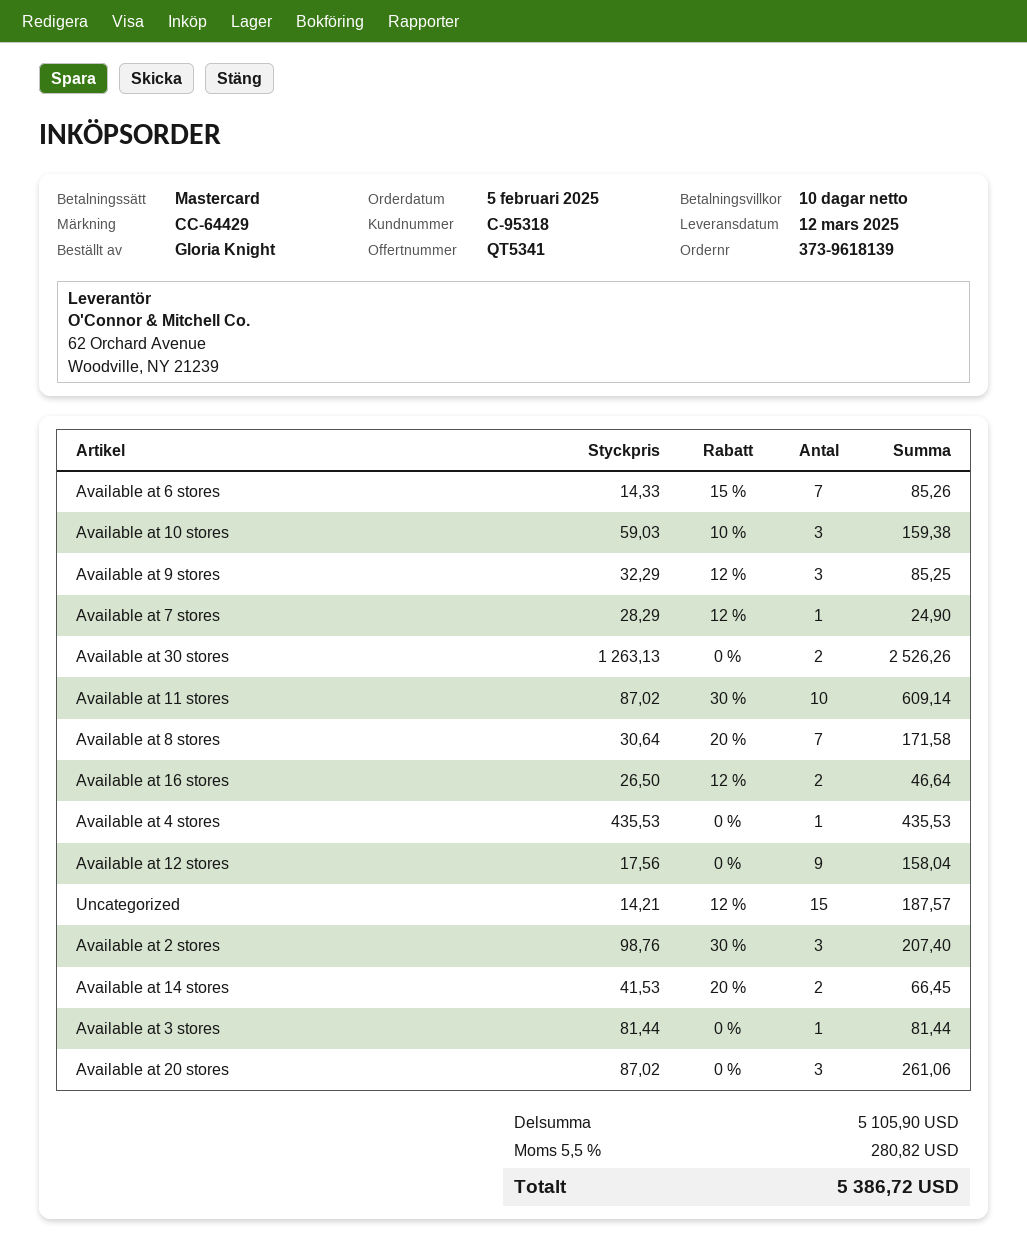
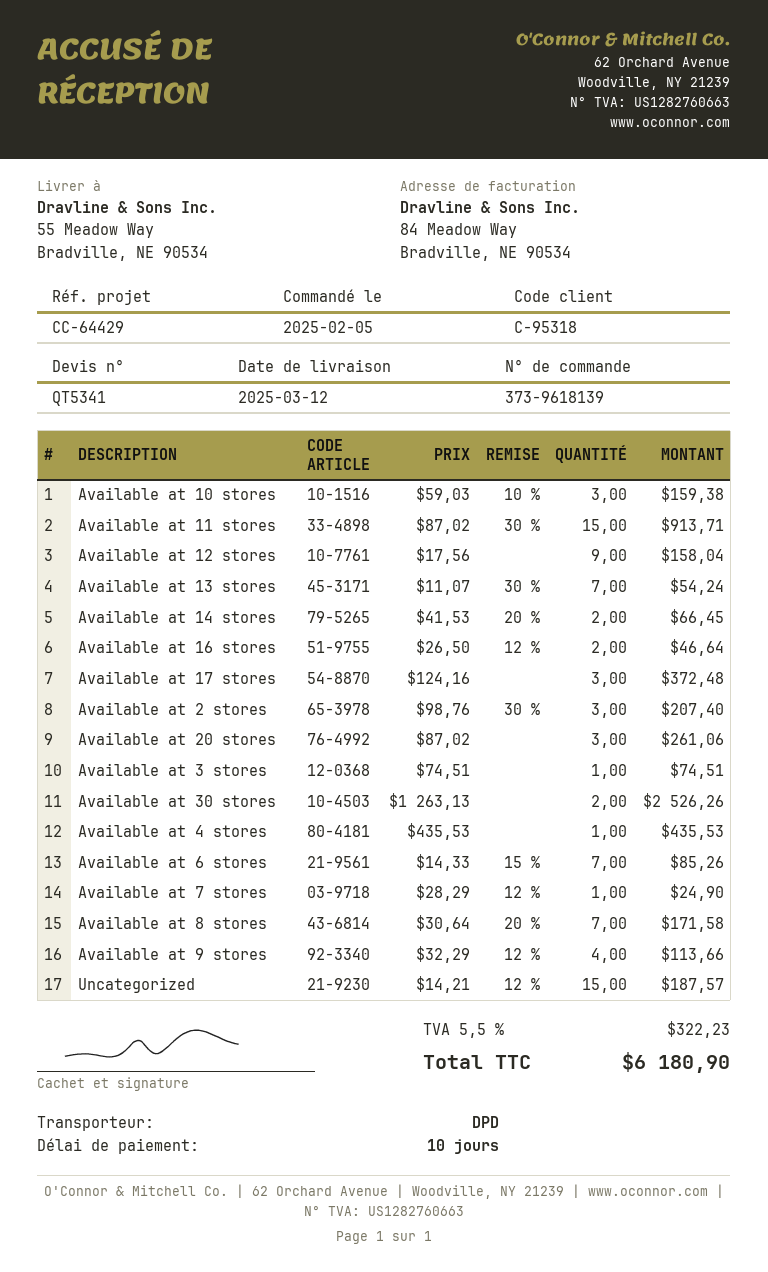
Available at 9 stores: 3 x 32.29 - 12% = 85.25 -> 4 x 32.29 - 12% = 113.66
Available at 11 stores: 10 x 87.02 - 30% = 609.14 -> 15 x 87.02 - 30% = 913.71
Available at 3 stores: 1 x 81.44 = 81.44 -> 1 x 74.51 = 74.51
Available at 13 stores: none -> 7 x 11.07 - 30% = 54.24
Available at 17 stores: none -> 3 x 124.16 = 372.48
tax: 5.5% = 280.82 -> 5.5% = 322.23
total: 5386.72 -> 6180.90

